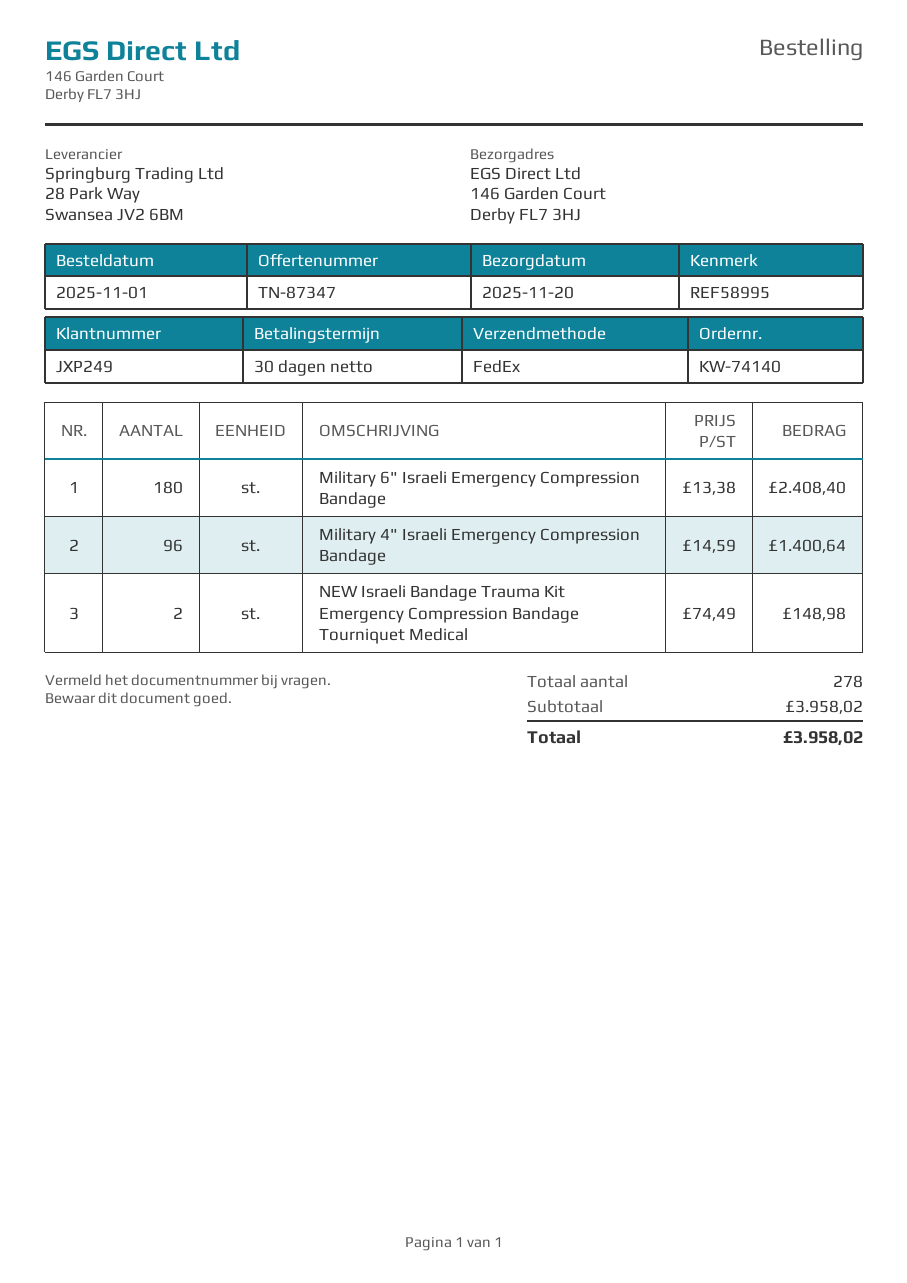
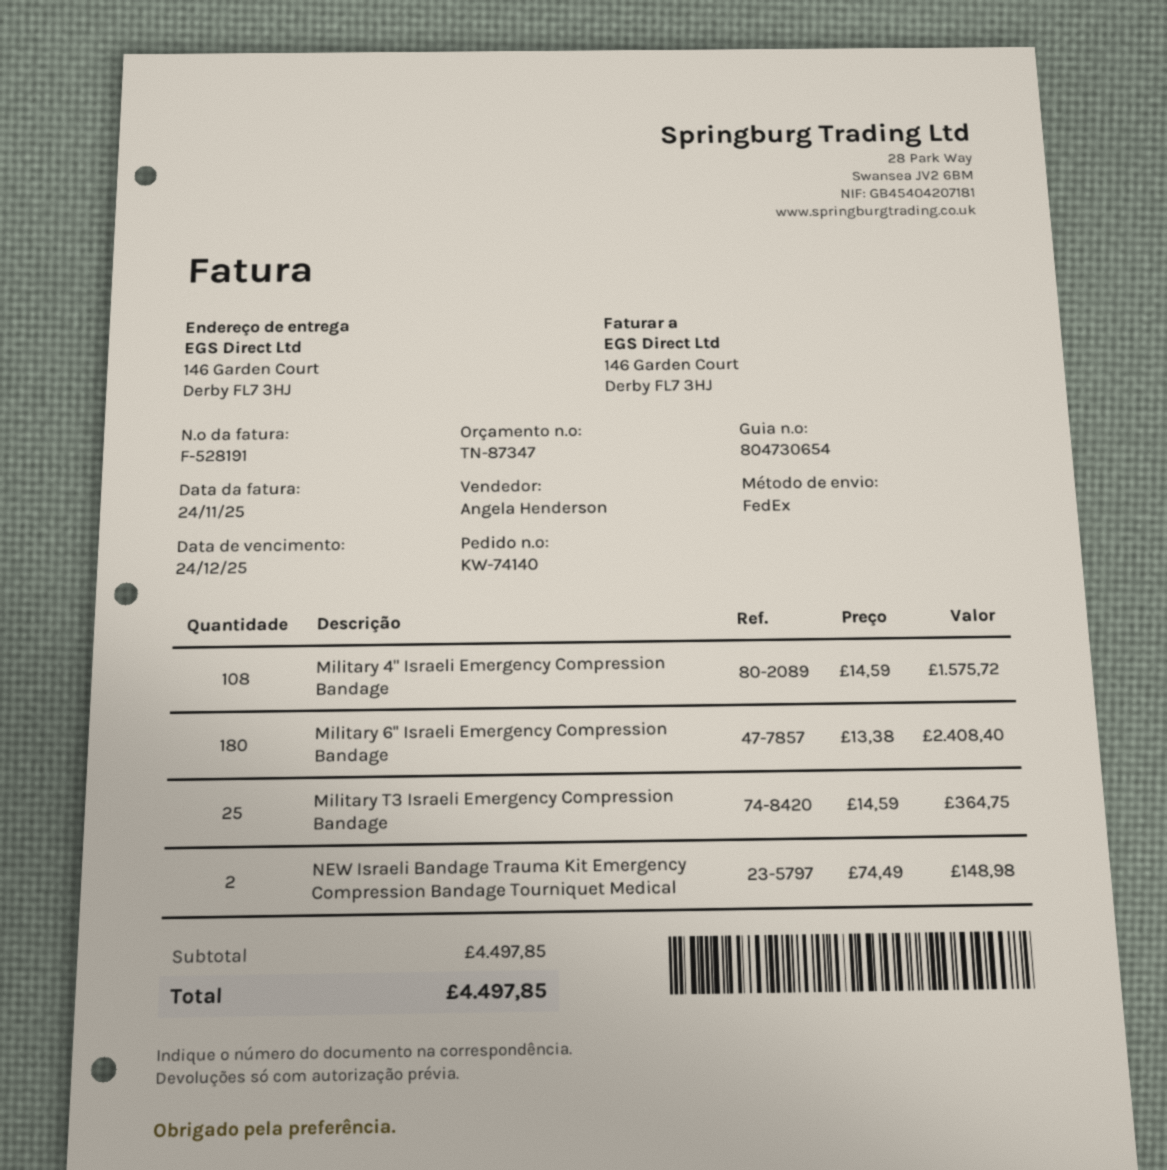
Military 4" Israeli Emergency Compression Bandage: 96 x 14.59 = 1400.64 -> 108 x 14.59 = 1575.72
Military T3 Israeli Emergency Compression Bandage: none -> 25 x 14.59 = 364.75
subtotal: 3958.02 -> 4497.85
total: 3958.02 -> 4497.85

